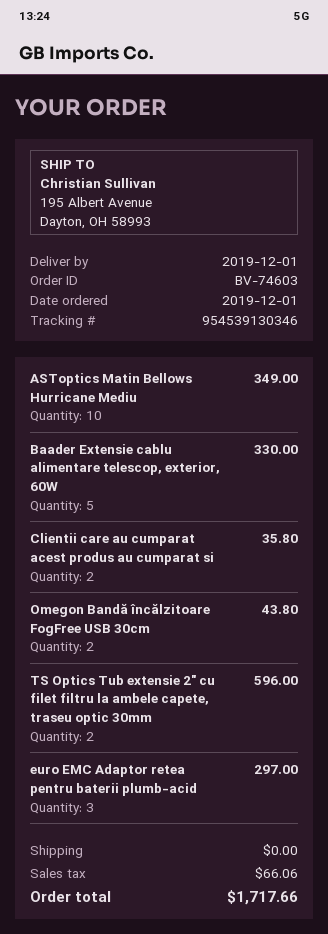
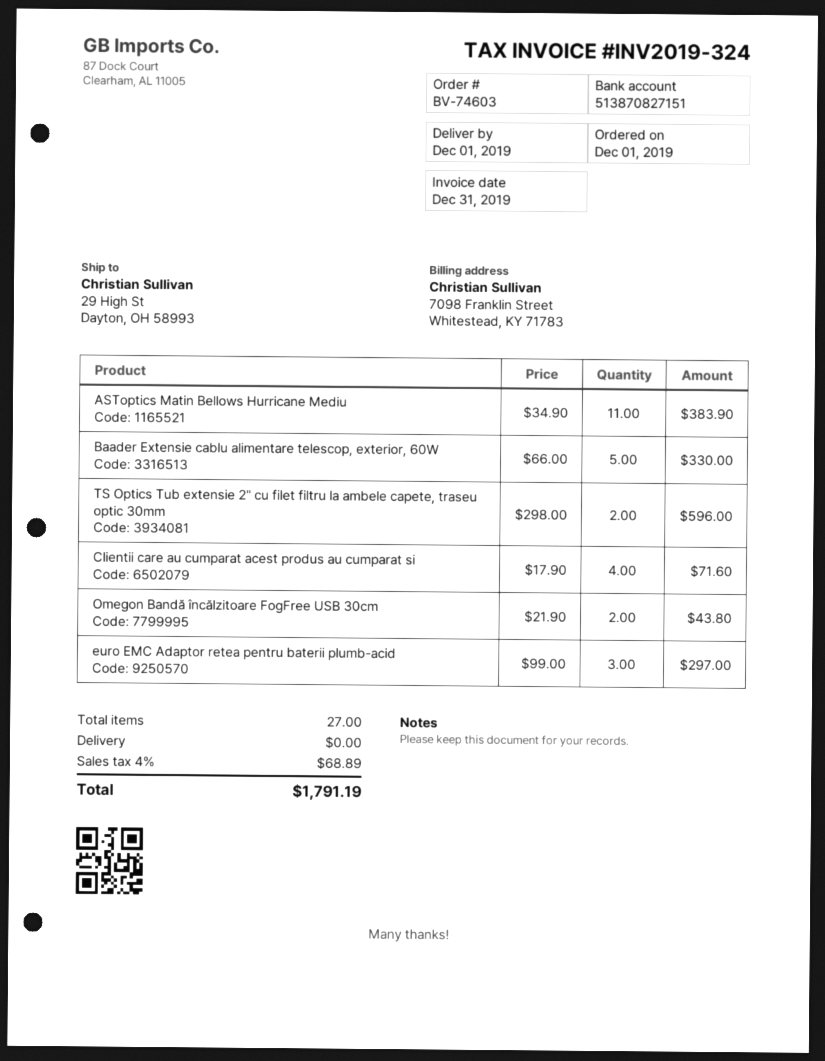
ship to: 195 Albert Avenue, Dayton, OH 58993 -> 29 High St, Dayton, OH 58993
ASToptics Matin Bellows Hurricane Mediu: 10 for 349.00 -> 11 for 383.90
Clientii care au cumparat acest produs au cumparat si: 2 for 35.80 -> 4 for 71.60
tax: 66.06 -> 68.89
total: 1717.66 -> 1791.19

